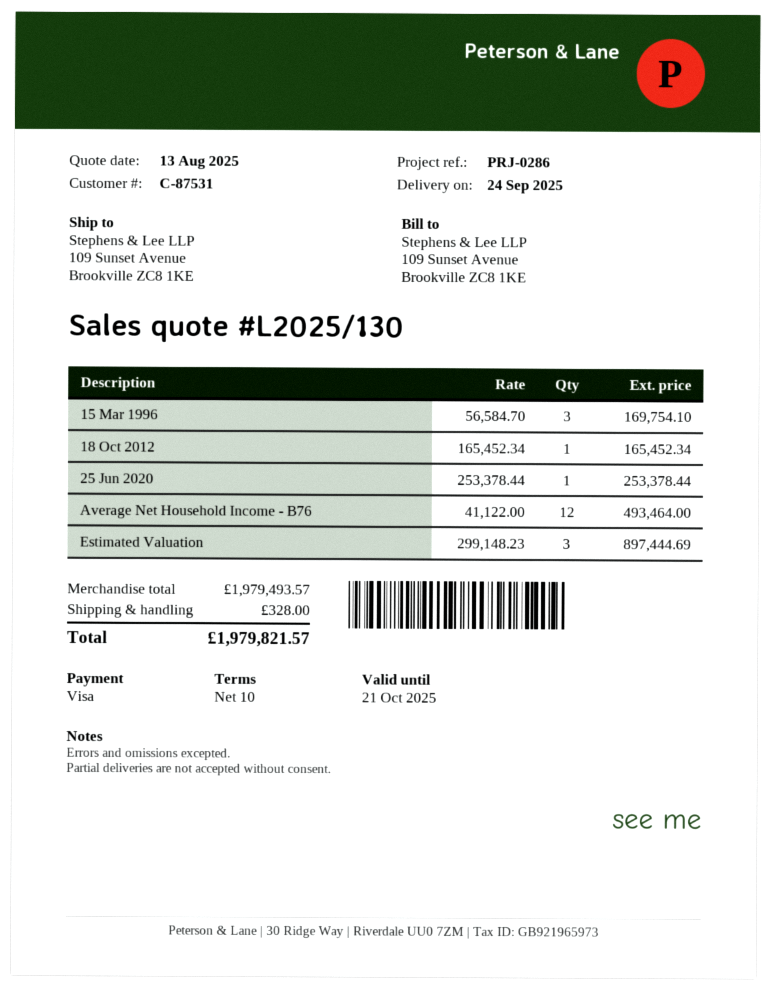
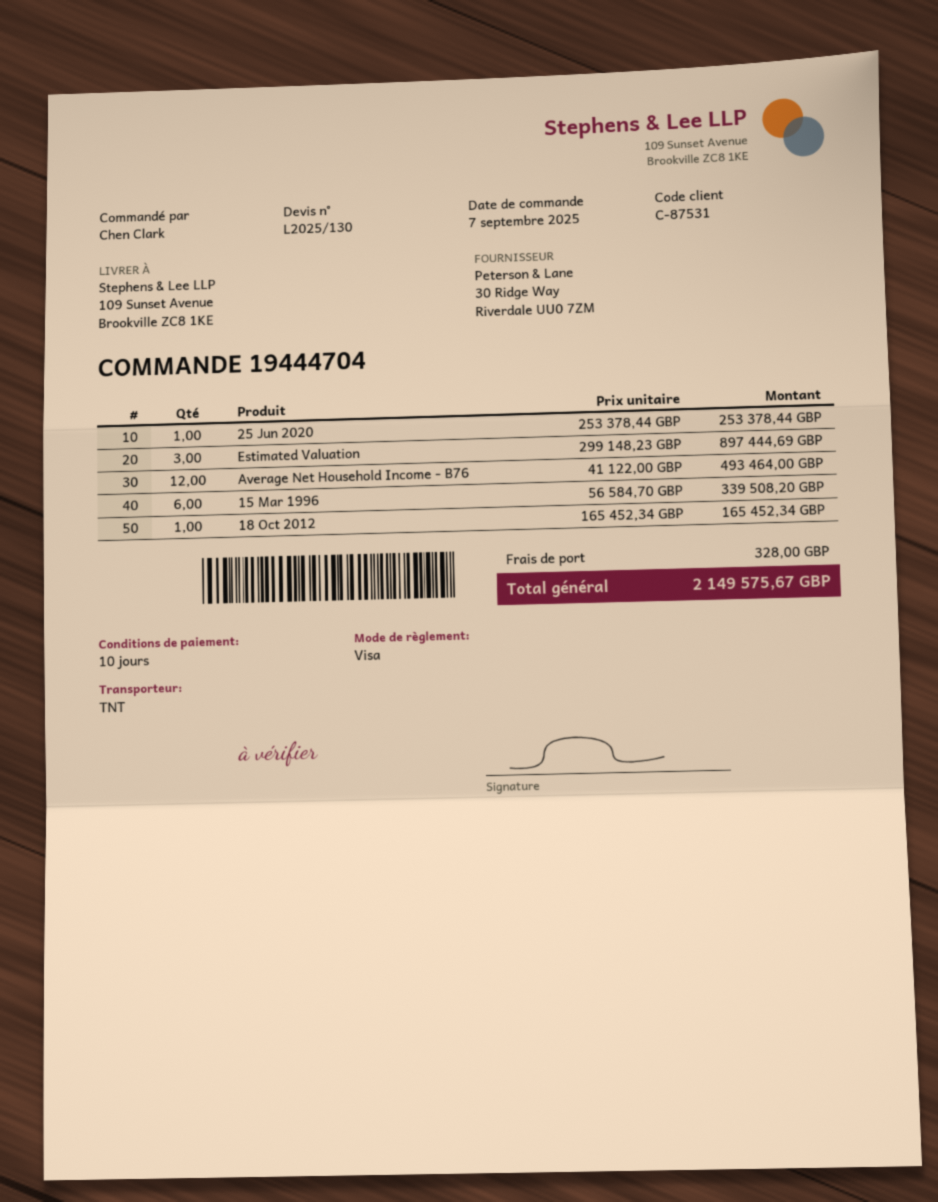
15 Mar 1996: 3 x 56584.70 = 169754.10 -> 6 x 56584.70 = 339508.20
total: 1979821.57 -> 2149575.67

